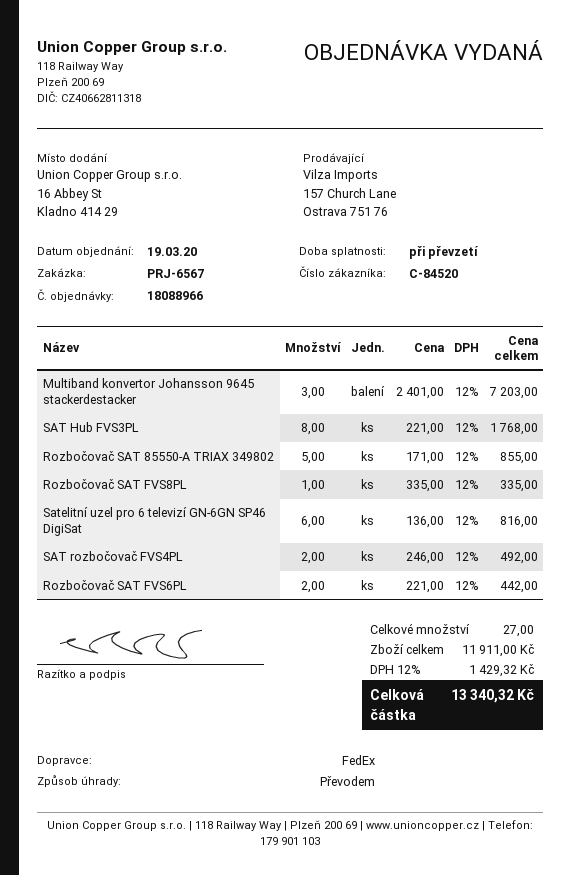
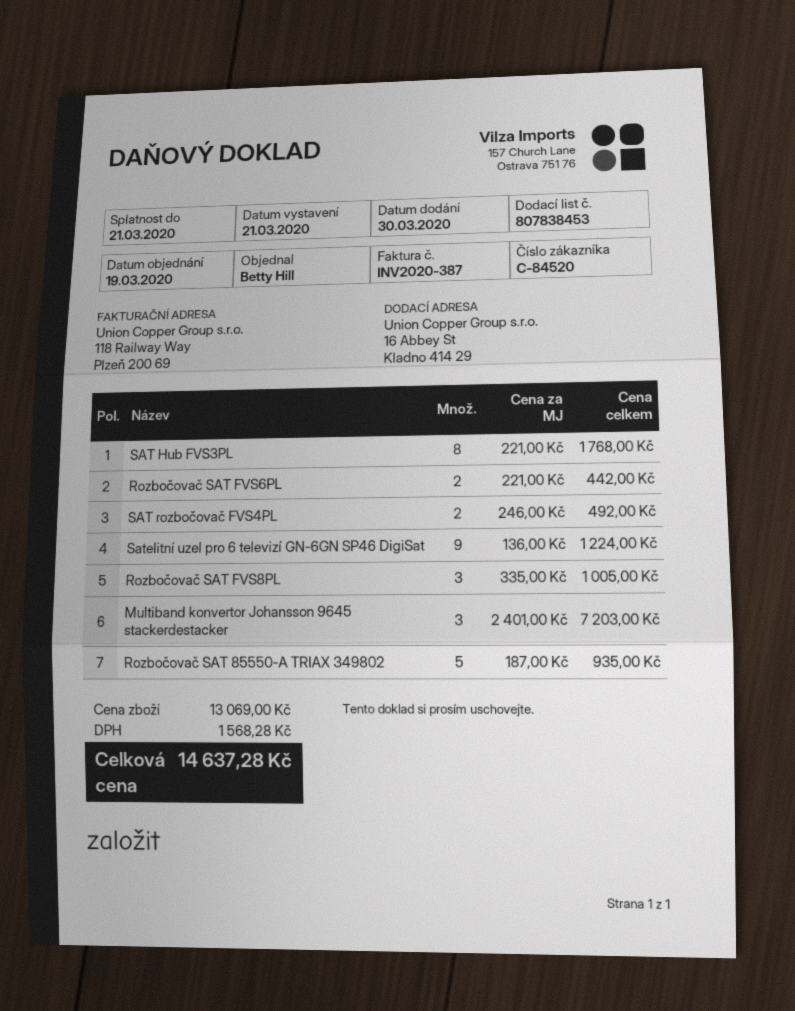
Rozbočovač SAT 85550-A TRIAX 349802: 5 x 171.00 = 855.00 -> 5 x 187.00 = 935.00
Rozbočovač SAT FVS8PL: 1 x 335.00 = 335.00 -> 3 x 335.00 = 1005.00
Satelitní uzel pro 6 televizí GN-6GN SP46 DigiSat: 6 x 136.00 = 816.00 -> 9 x 136.00 = 1224.00
subtotal: 11911.00 -> 13069.00
tax: 1429.32 -> 1568.28
total: 13340.32 -> 14637.28

